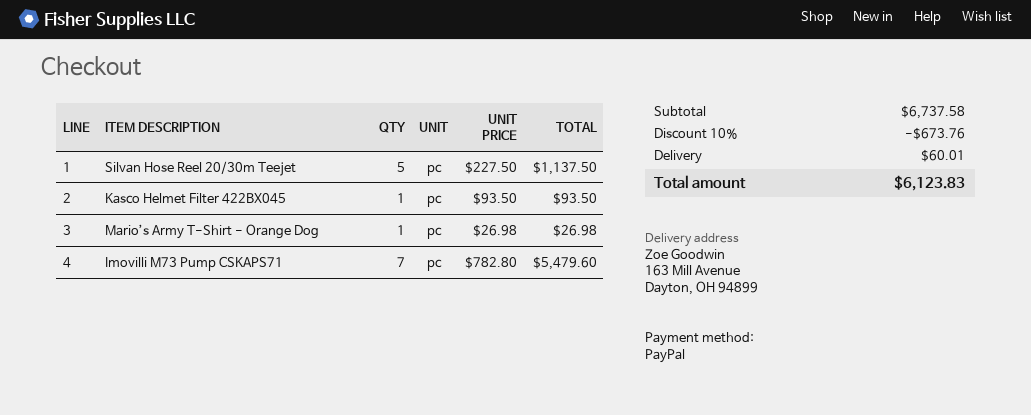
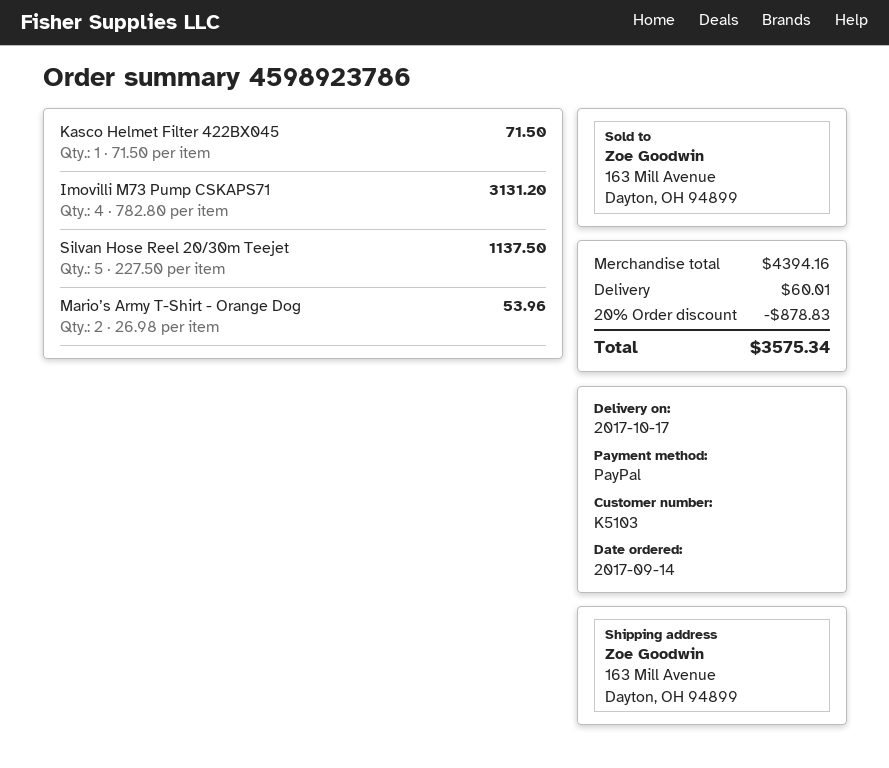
Kasco Helmet Filter 422BX045: 1 x 93.50 = 93.50 -> 1 x 71.50 = 71.50
Mario’s Army T-Shirt - Orange Dog: 1 x 26.98 = 26.98 -> 2 x 26.98 = 53.96
Imovilli M73 Pump CSKAPS71: 7 x 782.80 = 5479.60 -> 4 x 782.80 = 3131.20
subtotal: 6737.58 -> 4394.16
discount: 10% = 673.76 -> 20% = 878.83
total: 6123.83 -> 3575.34

